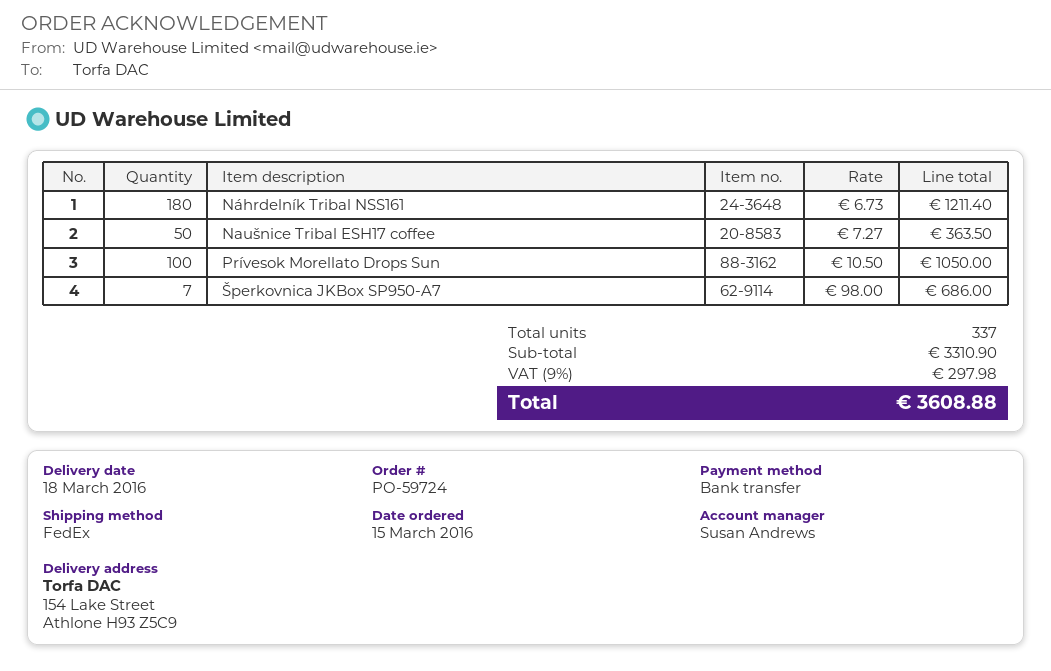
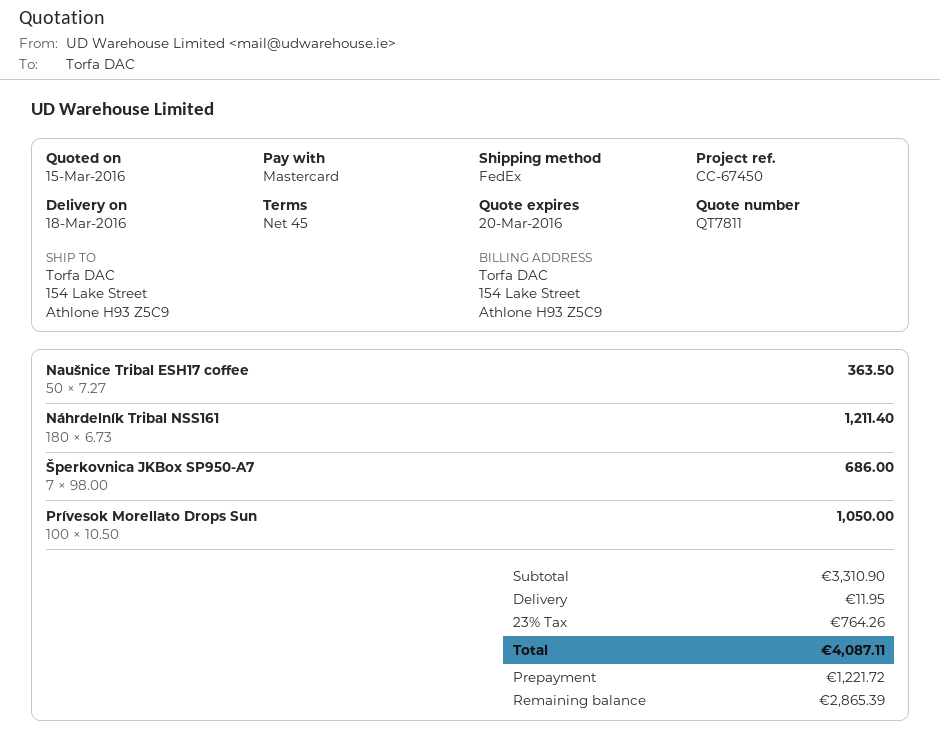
payment method: bank transfer -> Mastercard
shipping: none -> 11.95
tax: 9% = 297.98 -> 23% = 764.26
total: 3608.88 -> 4087.11

